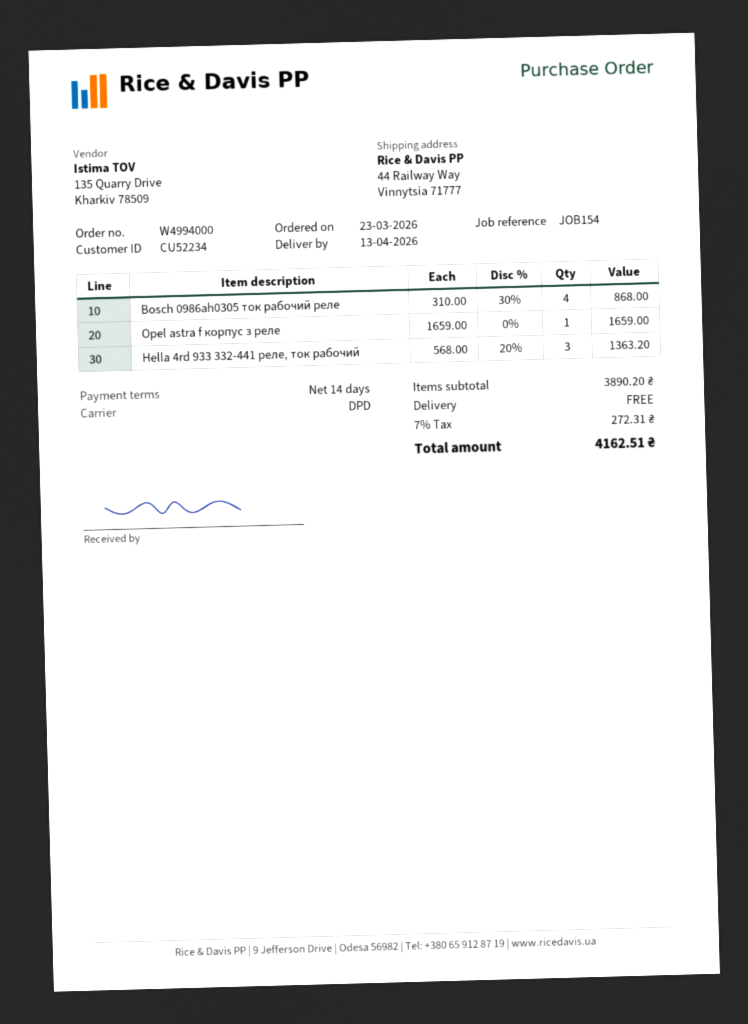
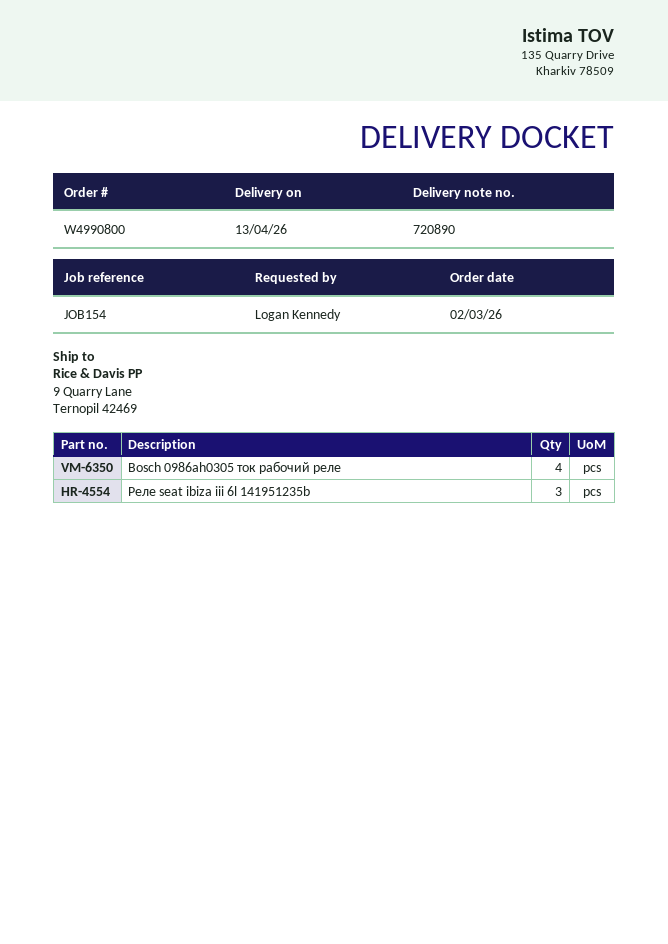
order number: W4994000 -> W4990800
order date: 2026-03-23 -> 2026-03-02
ship to: 44 Railway Way, Vinnytsia 71777 -> 9 Quarry Lane, Ternopil 42469
Opel astra f корпус з реле: 1 -> none
Hella 4rd 933 332-441 реле, ток рабочий: 3 -> none
Реле seat ibiza iii 6l 141951235b: none -> 3

